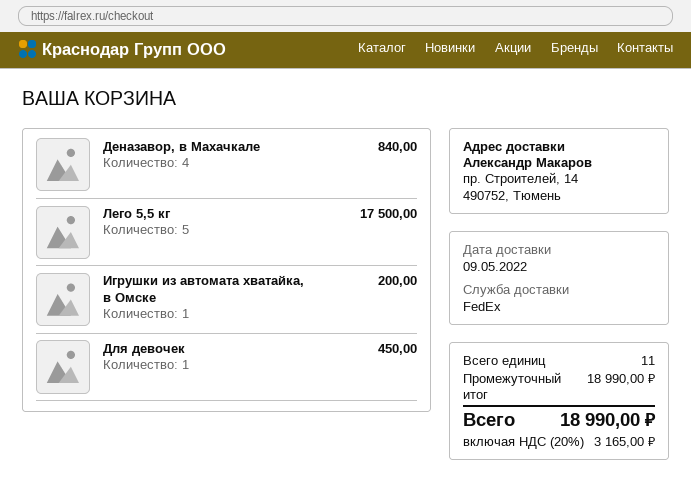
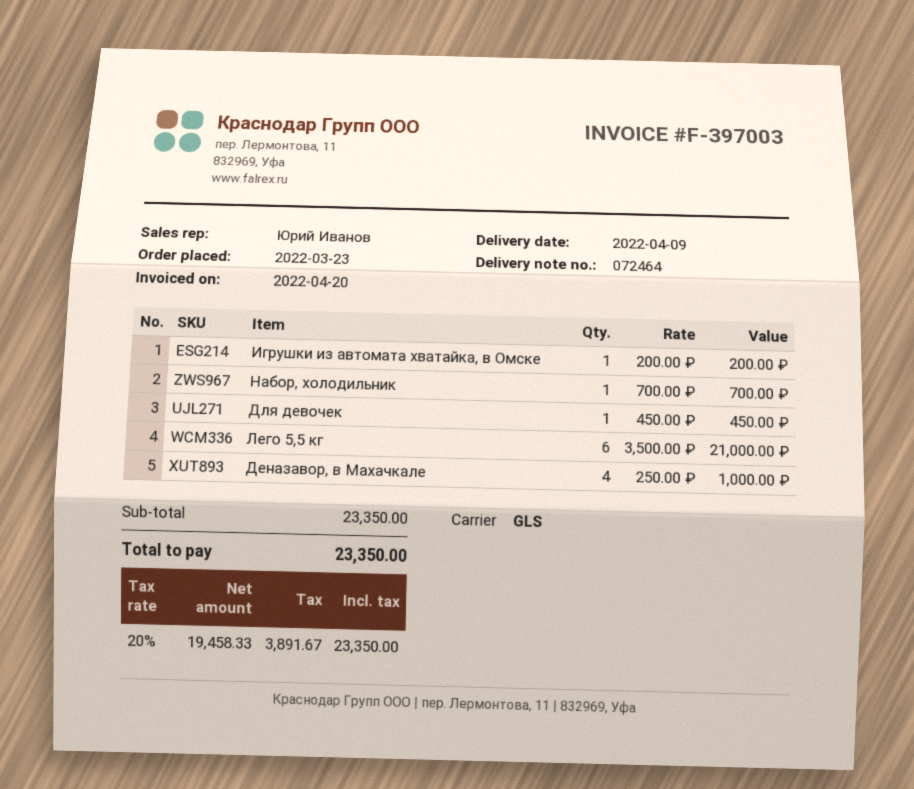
delivery date: 2022-05-09 -> 2022-04-09
shipping method: FedEx -> GLS
Деназавор, в Махачкале: 4 for 840.00 -> 4 for 1000.00
Лего 5,5 кг: 5 for 17500.00 -> 6 for 21000.00
Набор, холодильник: none -> 1 for 700.00
subtotal: 18990.00 -> 23350.00
tax: 20% = 3165.00 -> 20% = 3891.67
total: 18990.00 -> 23350.00

